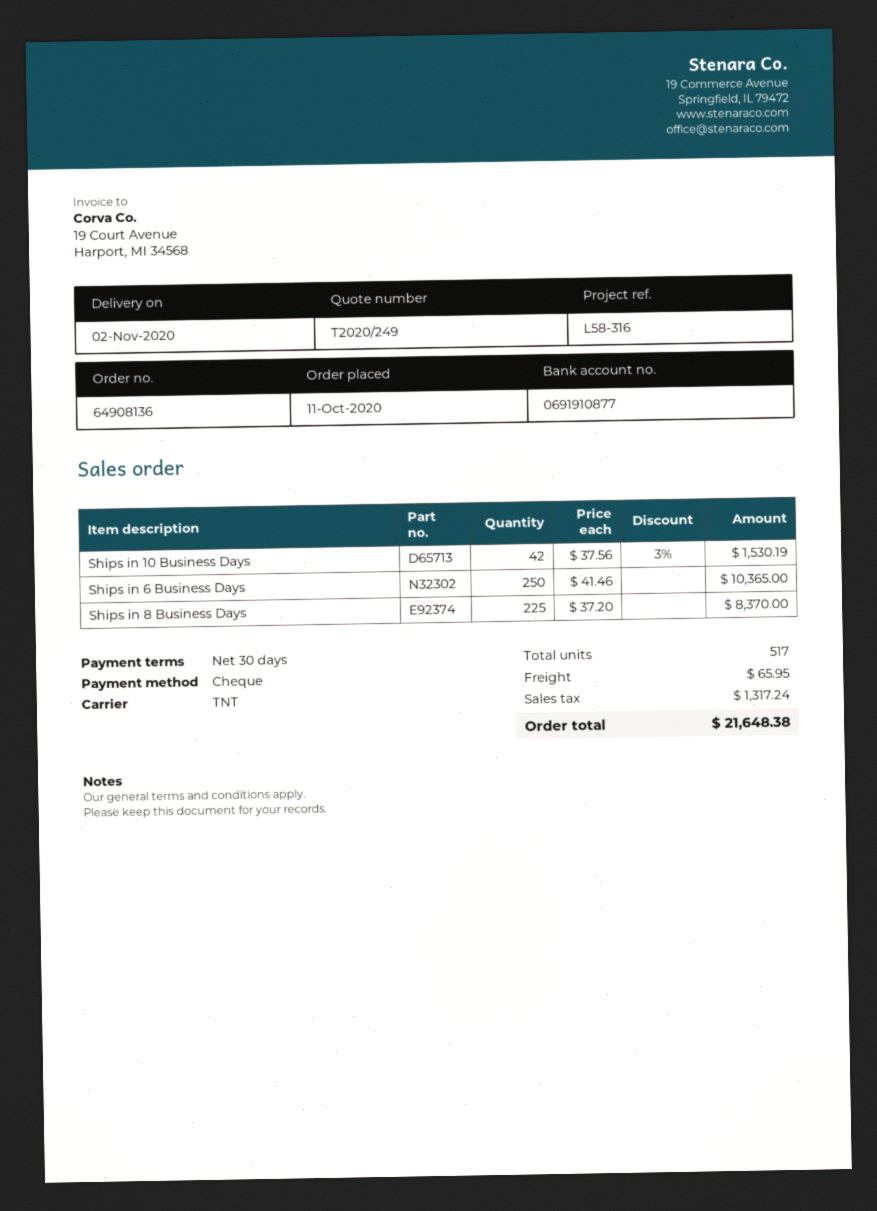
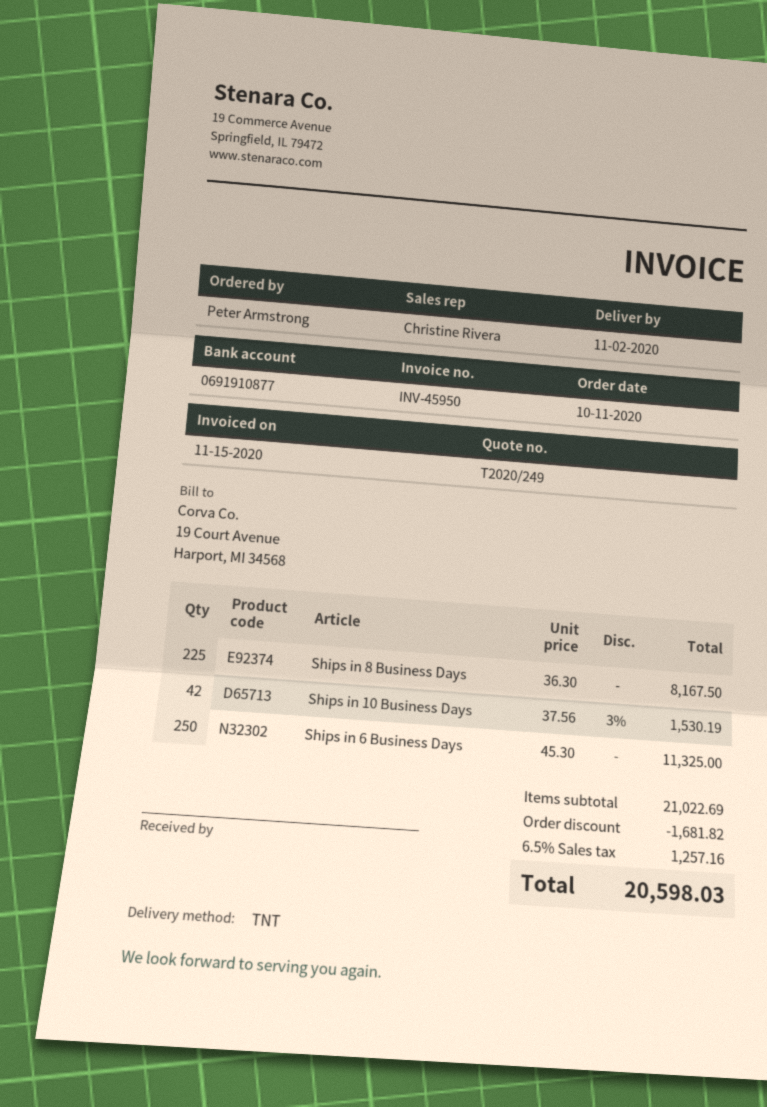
Ships in 6 Business Days: 250 x 41.46 = 10365.00 -> 250 x 45.30 = 11325.00
Ships in 8 Business Days: 225 x 37.20 = 8370.00 -> 225 x 36.30 = 8167.50
discount: none -> 1681.82
shipping: 65.95 -> none
tax: 1317.24 -> 1257.16
total: 21648.38 -> 20598.03

